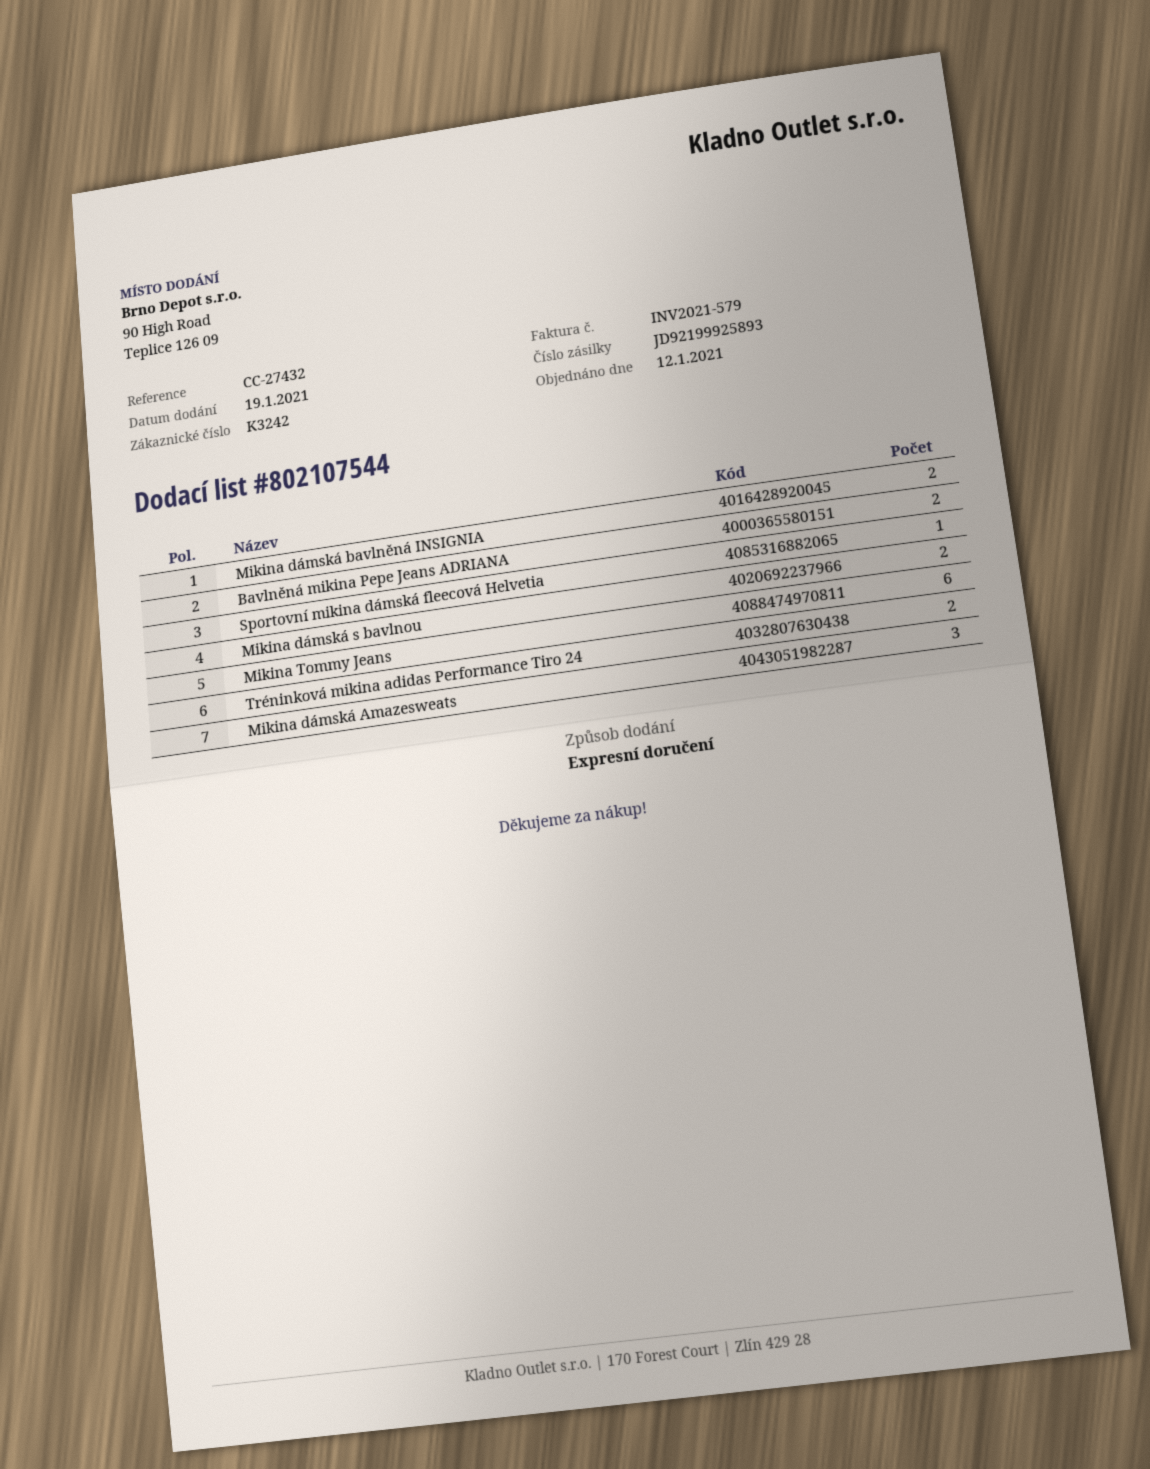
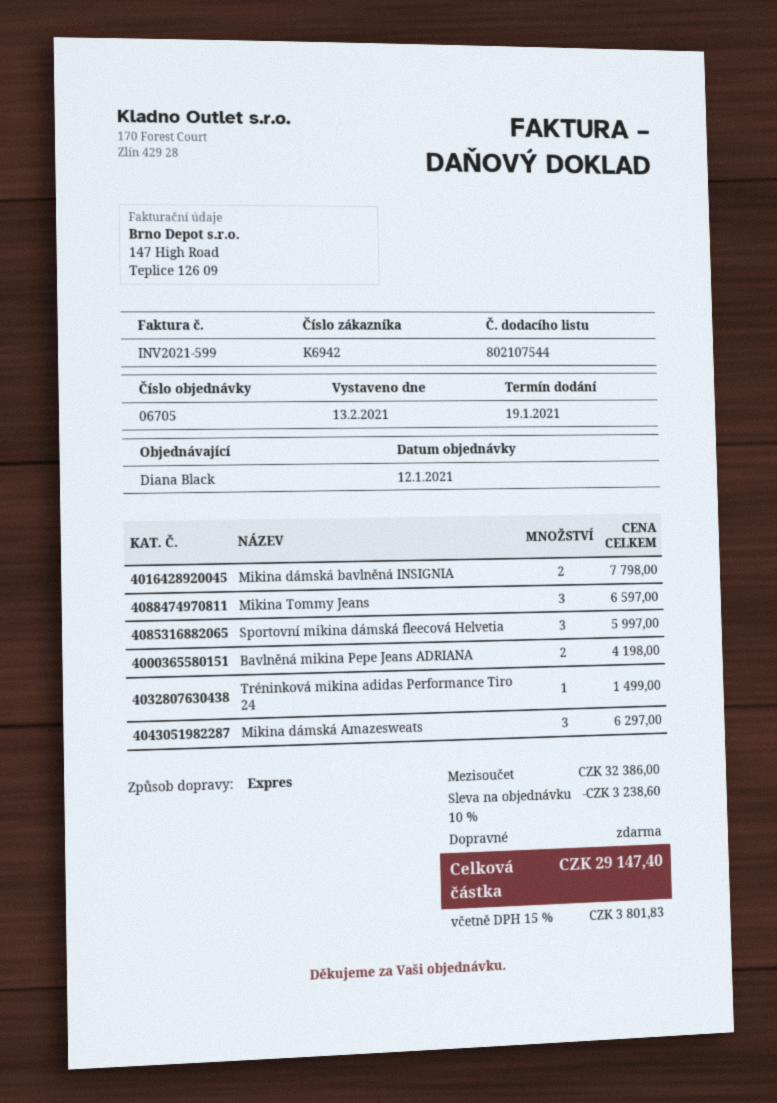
invoice number: INV2021-579 -> INV2021-599
customer number: K3242 -> K6942
Sportovní mikina dámská fleecová Helvetia: 1 -> 3
Mikina dámská s bavlnou: 2 -> none
Mikina Tommy Jeans: 6 -> 3
Tréninková mikina adidas Performance Tiro 24: 2 -> 1

